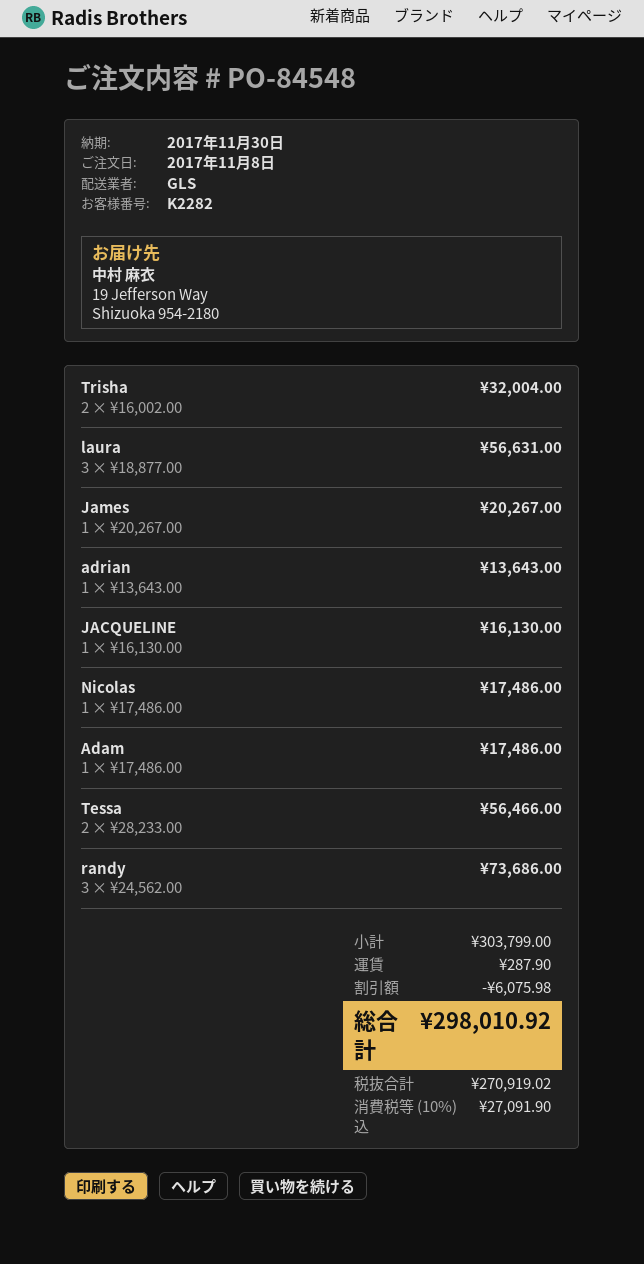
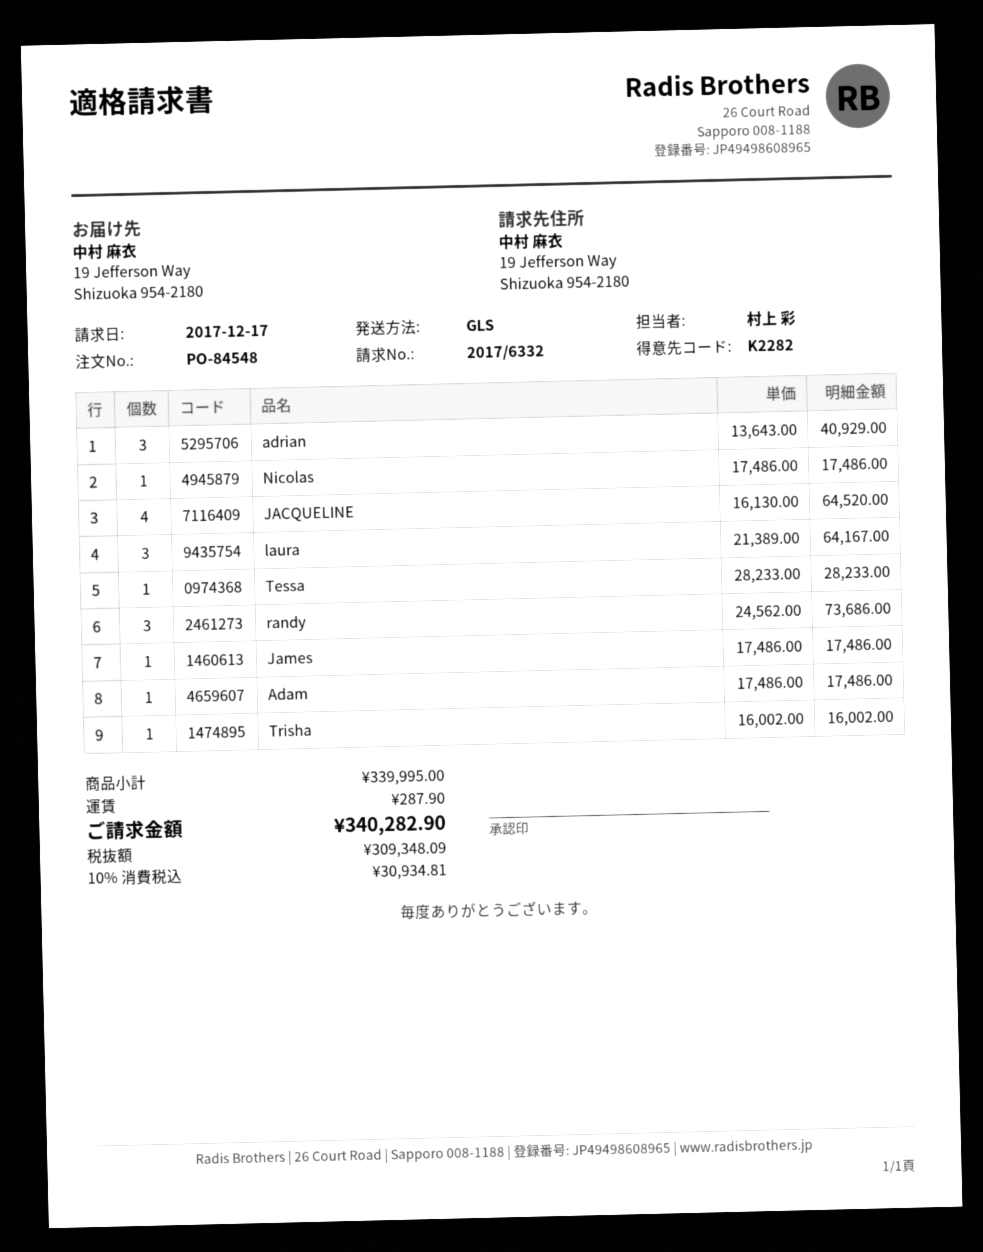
Trisha: 2 x 16002.00 = 32004.00 -> 1 x 16002.00 = 16002.00
laura: 3 x 18877.00 = 56631.00 -> 3 x 21389.00 = 64167.00
James: 1 x 20267.00 = 20267.00 -> 1 x 17486.00 = 17486.00
adrian: 1 x 13643.00 = 13643.00 -> 3 x 13643.00 = 40929.00
JACQUELINE: 1 x 16130.00 = 16130.00 -> 4 x 16130.00 = 64520.00
Tessa: 2 x 28233.00 = 56466.00 -> 1 x 28233.00 = 28233.00
subtotal: 303799.00 -> 339995.00
discount: 6075.98 -> none
net: 270919.02 -> 309348.09
tax: 10% = 27091.90 -> 10% = 30934.81
total: 298010.92 -> 340282.90

